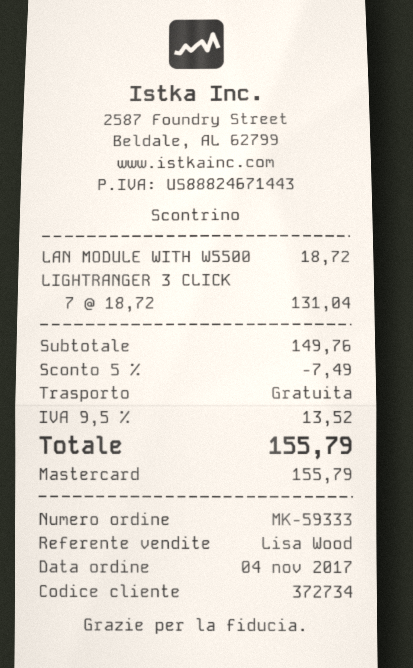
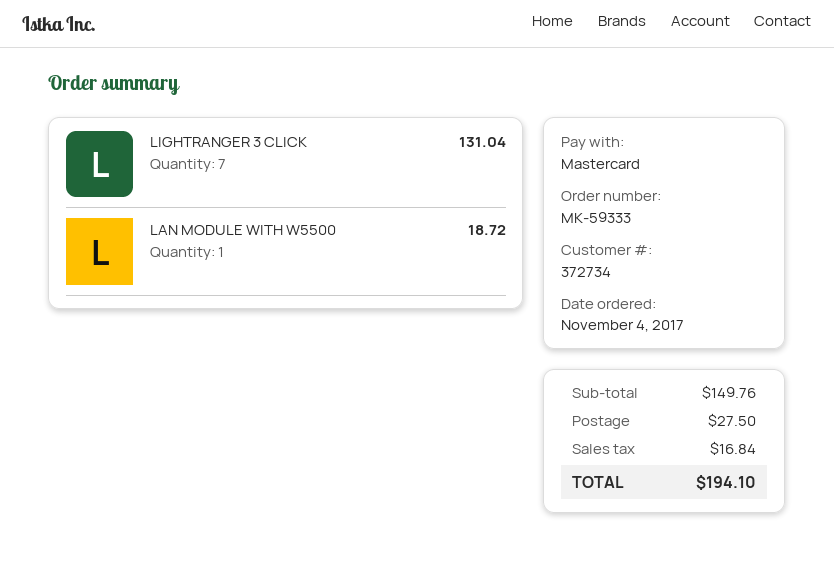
discount: 5% = 7.49 -> none
shipping: 0.00 -> 27.50
tax: 13.52 -> 16.84
total: 155.79 -> 194.10

